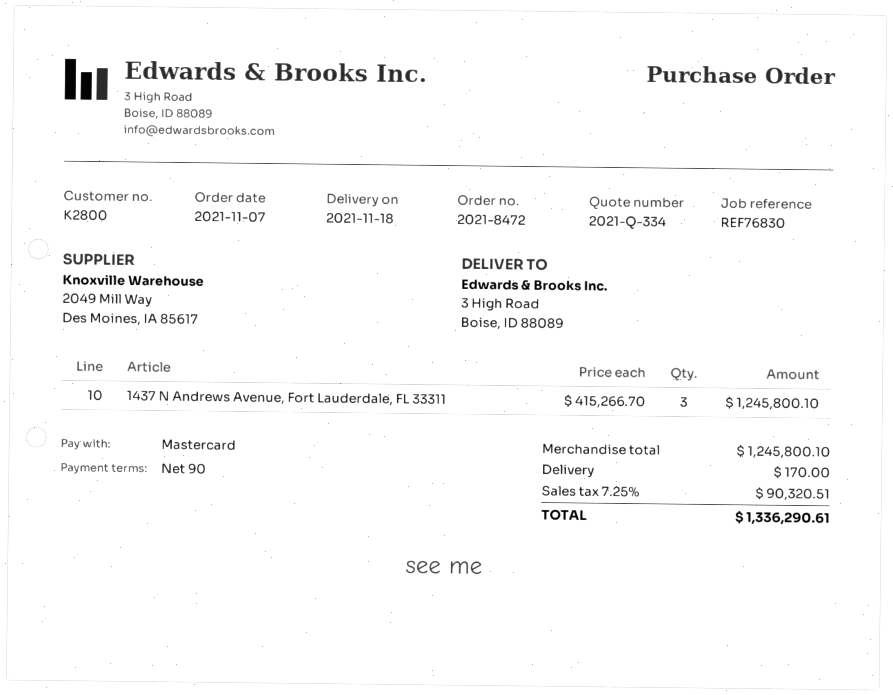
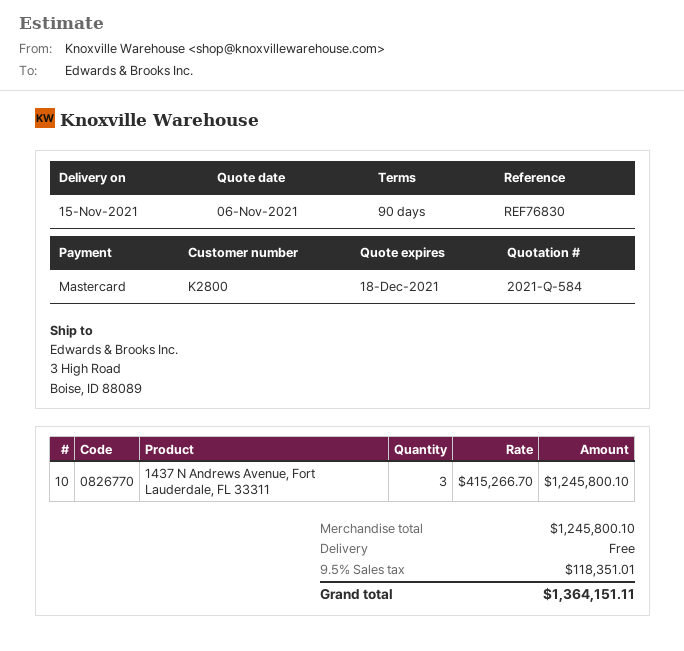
quote number: 2021-Q-334 -> 2021-Q-584
delivery date: 2021-11-18 -> 2021-11-15
shipping: 170.00 -> 0.00
tax: 7.25% = 90320.51 -> 9.5% = 118351.01
total: 1336290.61 -> 1364151.11

